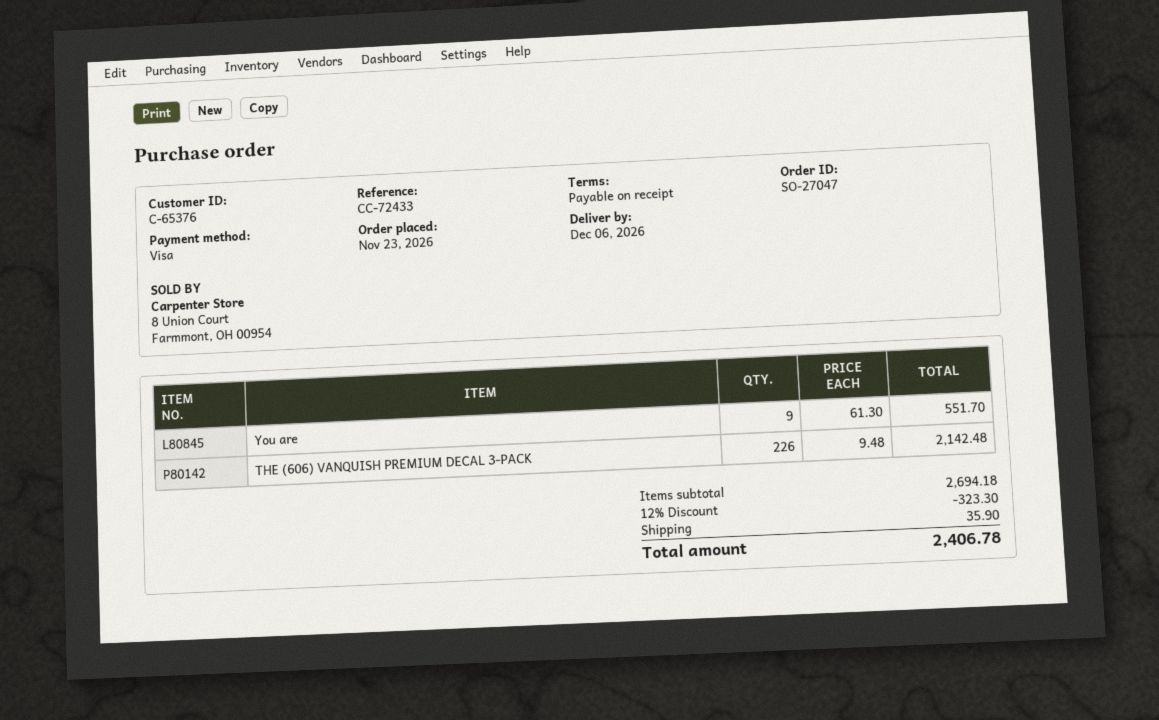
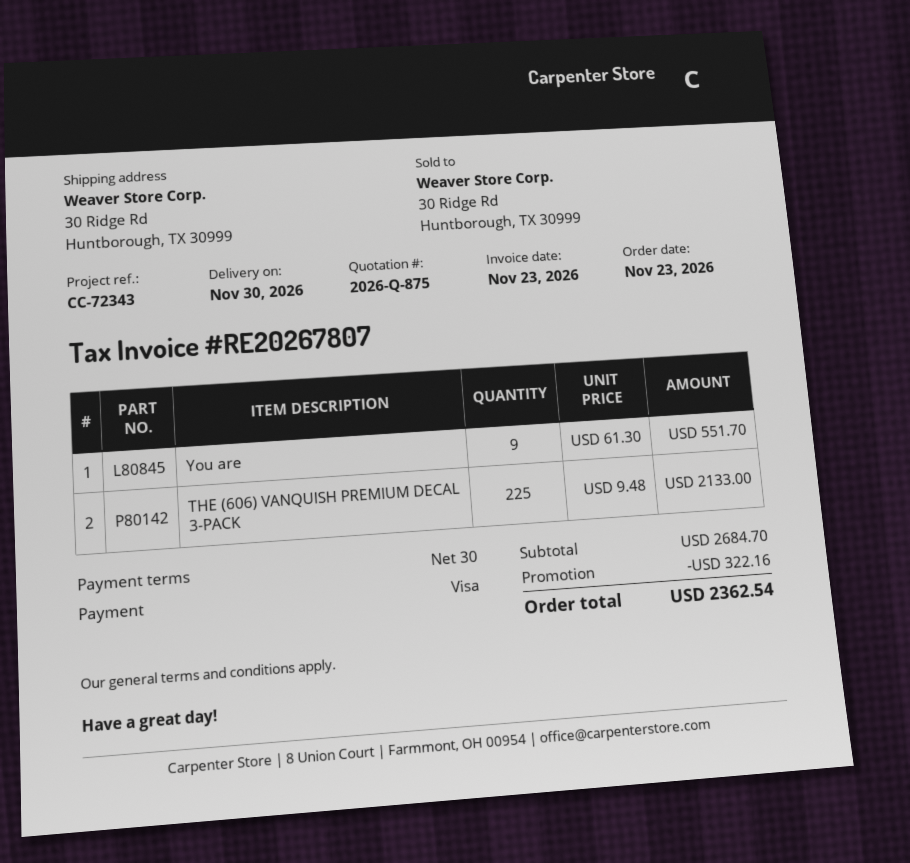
delivery date: 2026-12-06 -> 2026-11-30
payment terms: on receipt -> 30 days
reference: CC-72433 -> CC-72343
THE (606) VANQUISH PREMIUM DECAL 3-PACK: 226 x 9.48 = 2142.48 -> 225 x 9.48 = 2133.00
subtotal: 2694.18 -> 2684.70
discount: 323.30 -> 322.16
shipping: 35.90 -> none
total: 2406.78 -> 2362.54

